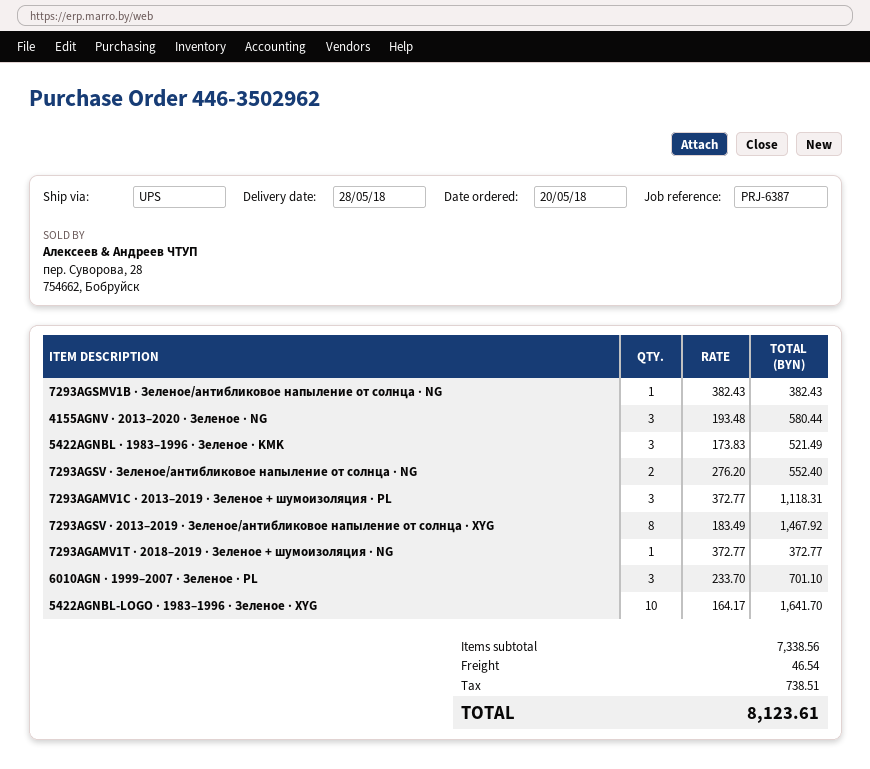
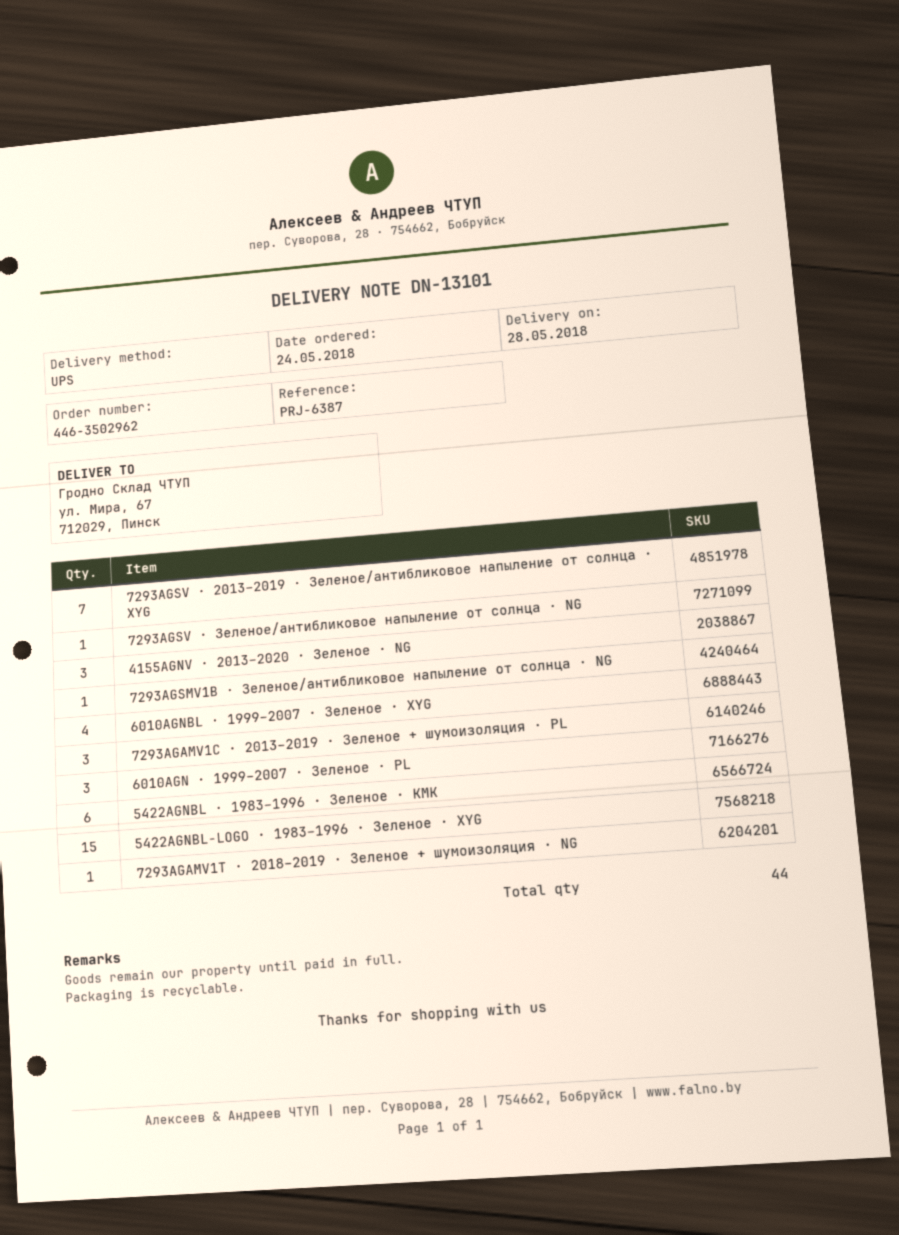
order date: 2018-05-20 -> 2018-05-24
5422AGNBL · 1983–1996 · Зеленое · KMK: 3 -> 6
7293AGSV · Зеленое/антибликовое напыление от солнца · NG: 2 -> 1
7293AGSV · 2013–2019 · Зеленое/антибликовое напыление от солнца · XYG: 8 -> 7
5422AGNBL-LOGO · 1983–1996 · Зеленое · XYG: 10 -> 15
6010AGNBL · 1999–2007 · Зеленое · XYG: none -> 4

